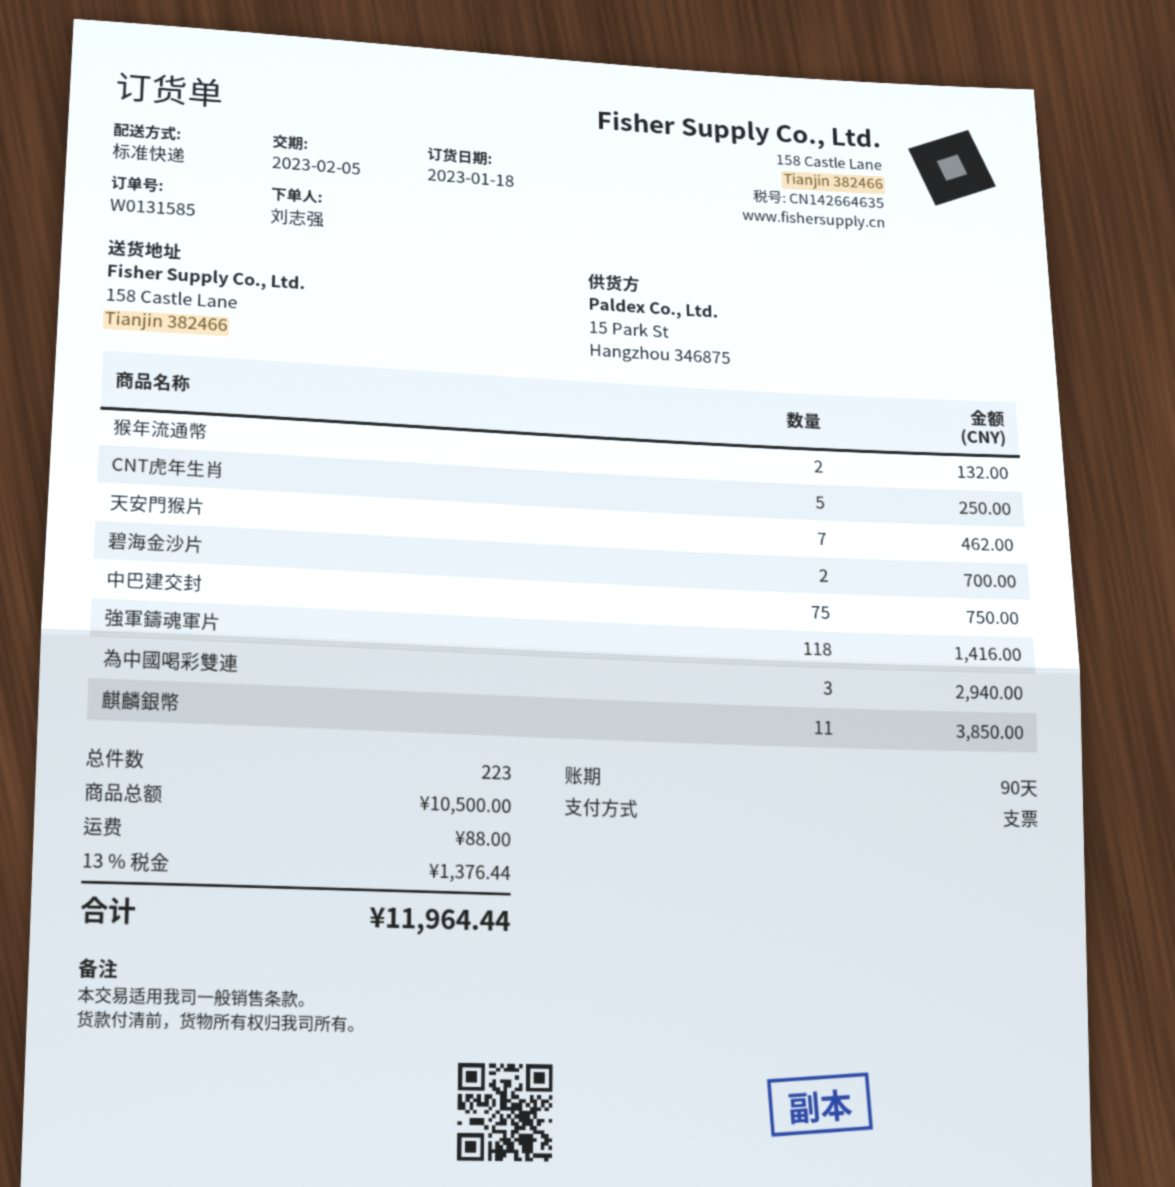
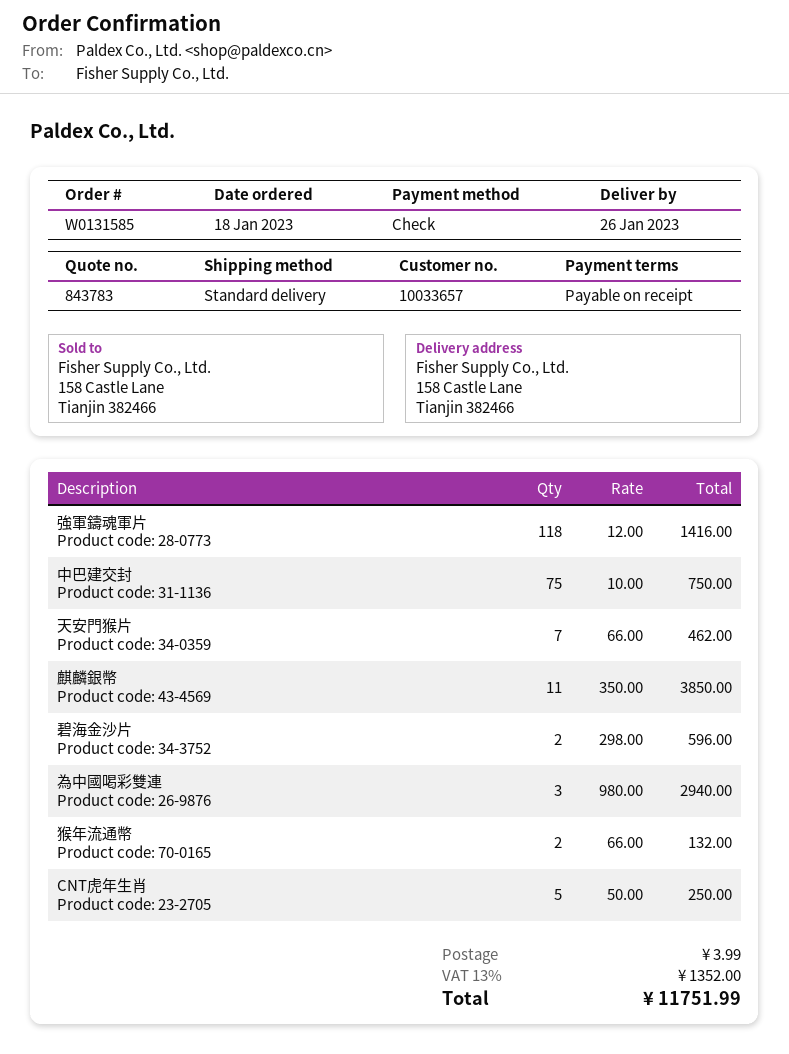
delivery date: 2023-02-05 -> 2023-01-26
payment terms: 90 days -> on receipt
碧海金沙片: 2 for 700.00 -> 2 for 596.00
shipping: 88.00 -> 3.99
tax: 13% = 1376.44 -> 13% = 1352.00
total: 11964.44 -> 11751.99

